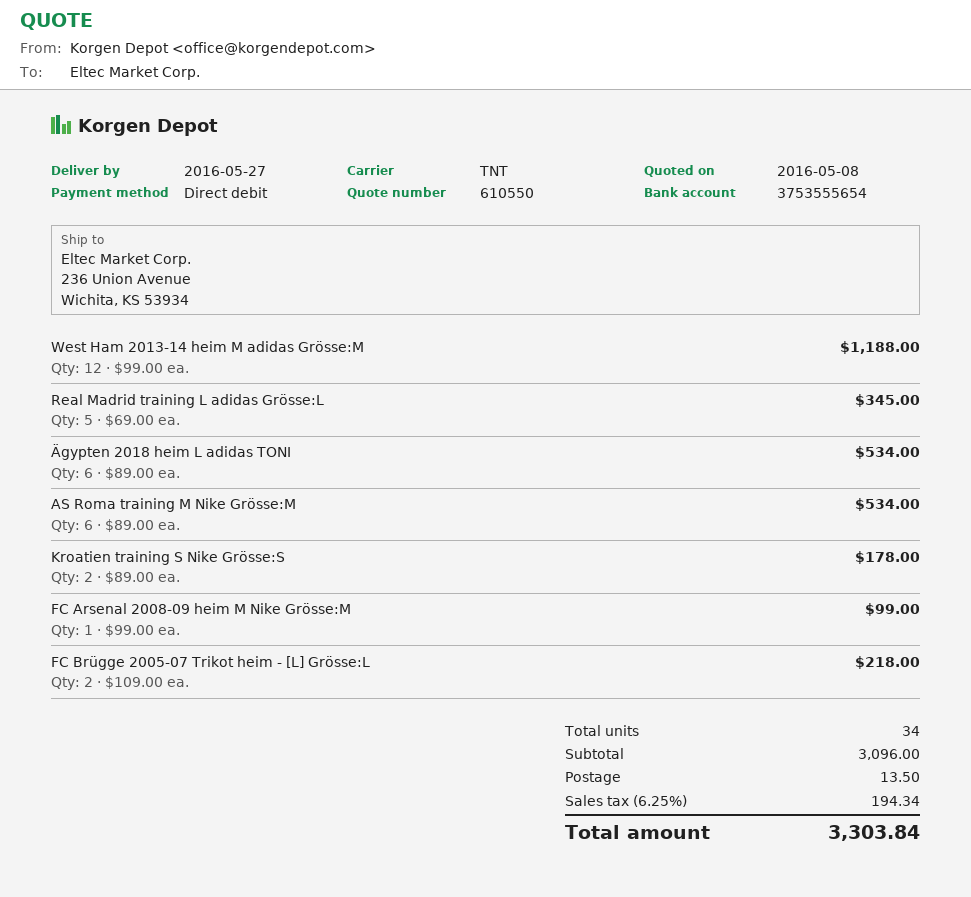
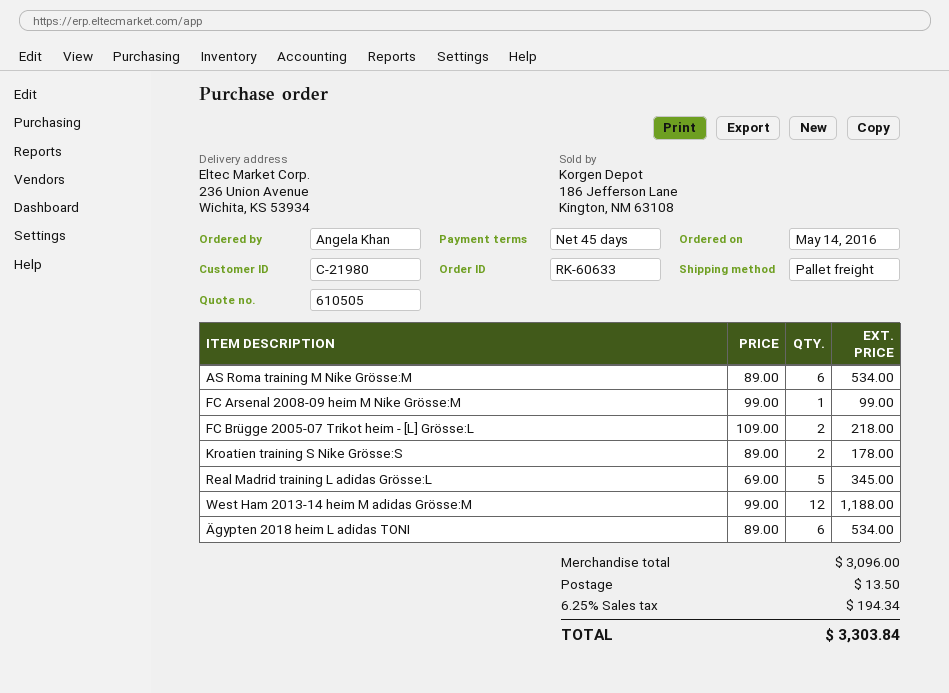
quote number: 610550 -> 610505
shipping method: TNT -> pallet freight

